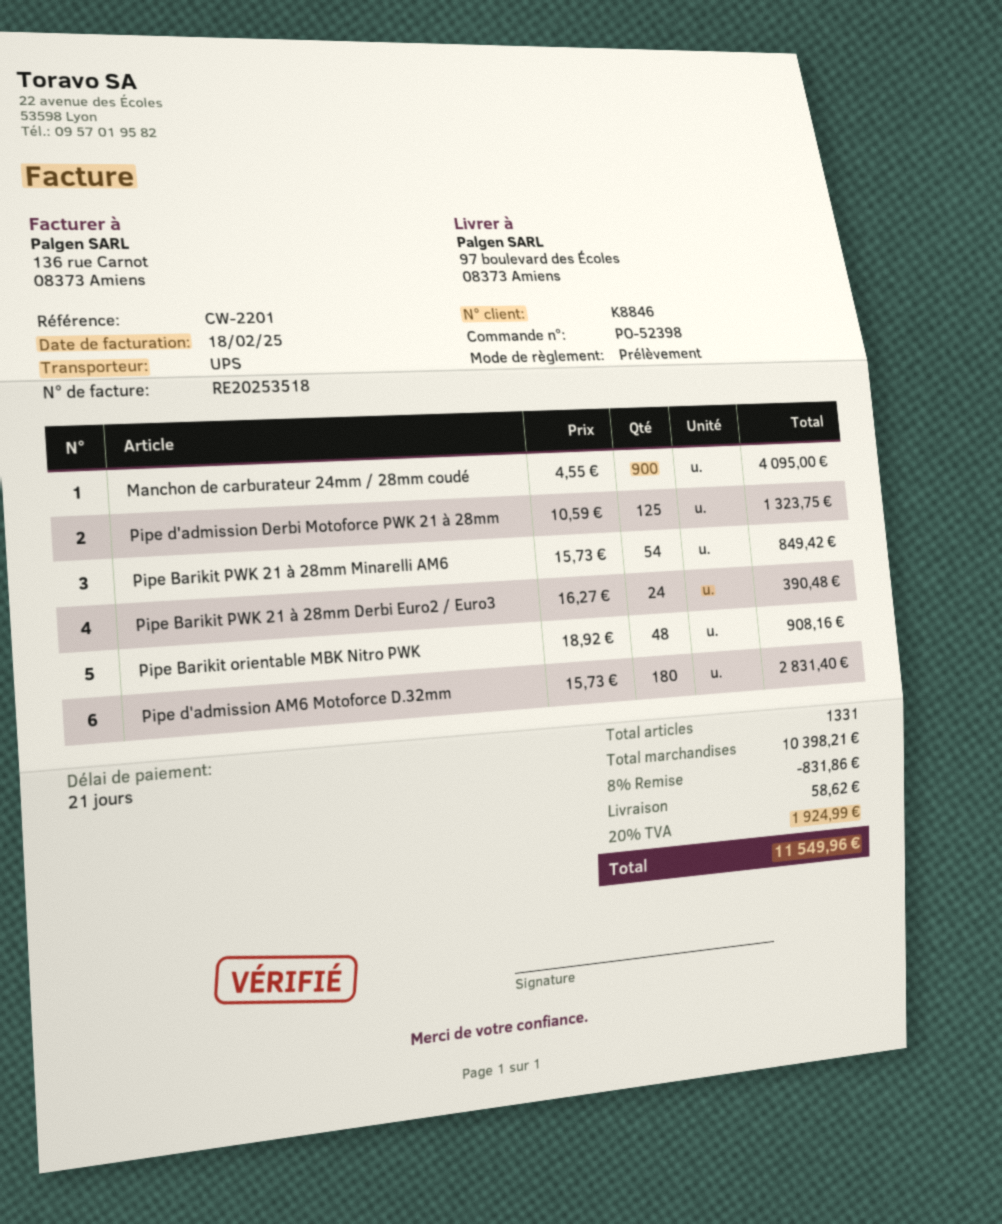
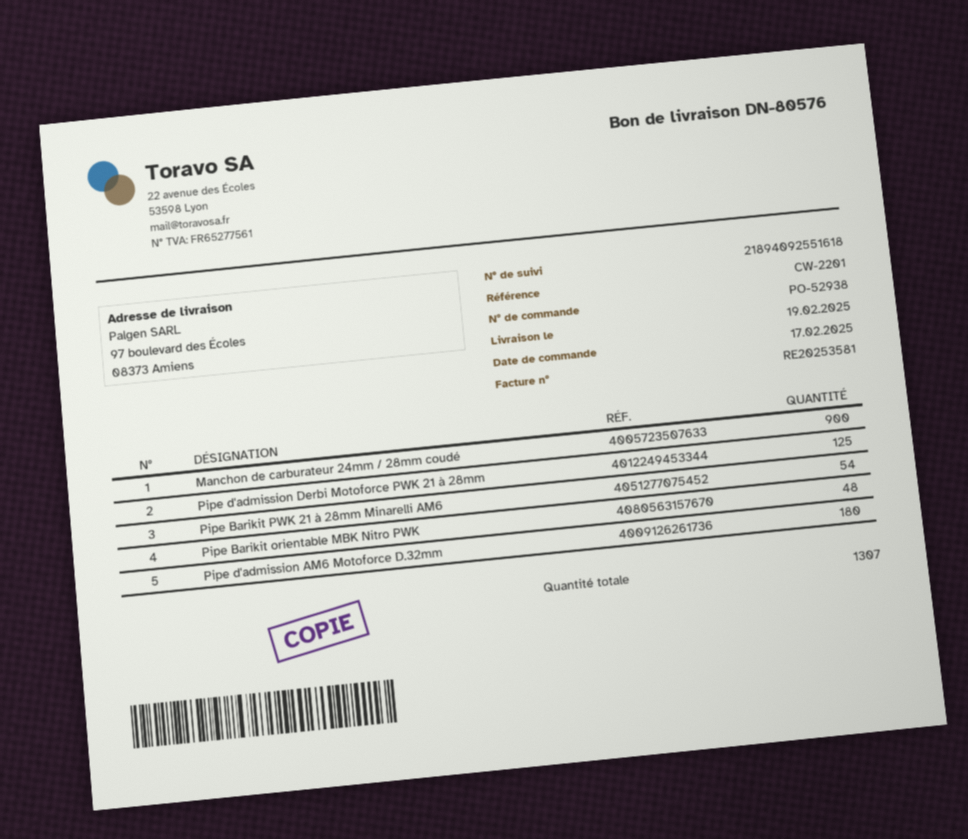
order number: PO-52398 -> PO-52938
invoice number: RE20253518 -> RE20253581
Pipe Barikit PWK 21 à 28mm Derbi Euro2 / Euro3: 24 -> none
total quantity: 1331 -> 1307

